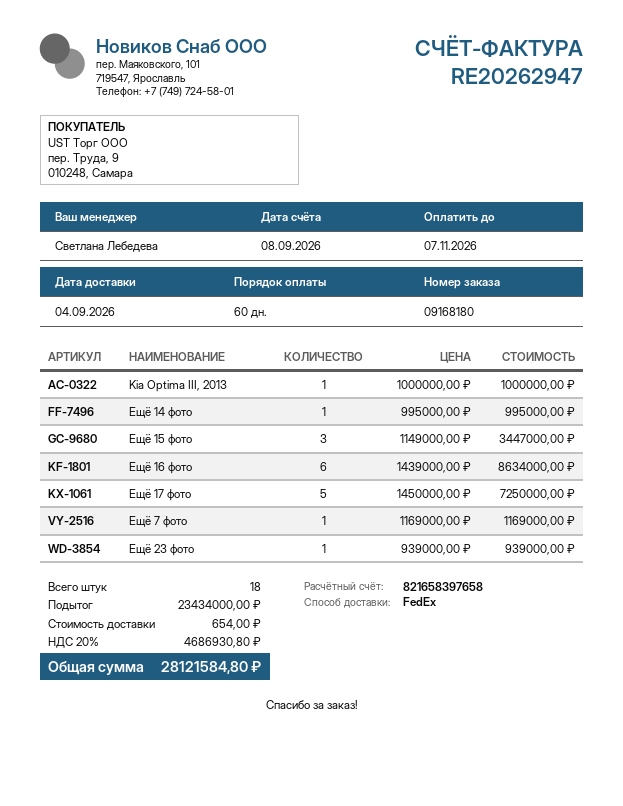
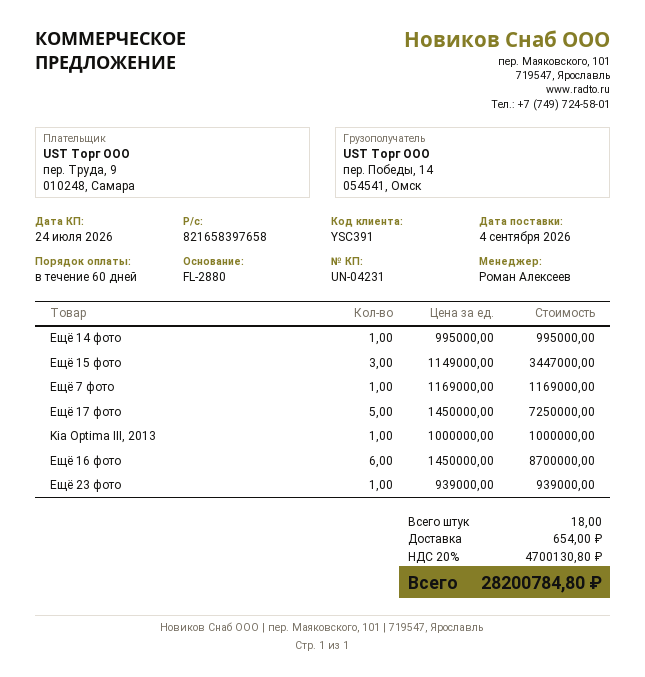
sales rep: Светлана Лебедева -> Роман Алексеев
Ещё 16 фото: 6 x 1439000.00 = 8634000.00 -> 6 x 1450000.00 = 8700000.00
tax: 20% = 4686930.80 -> 20% = 4700130.80
total: 28121584.80 -> 28200784.80

